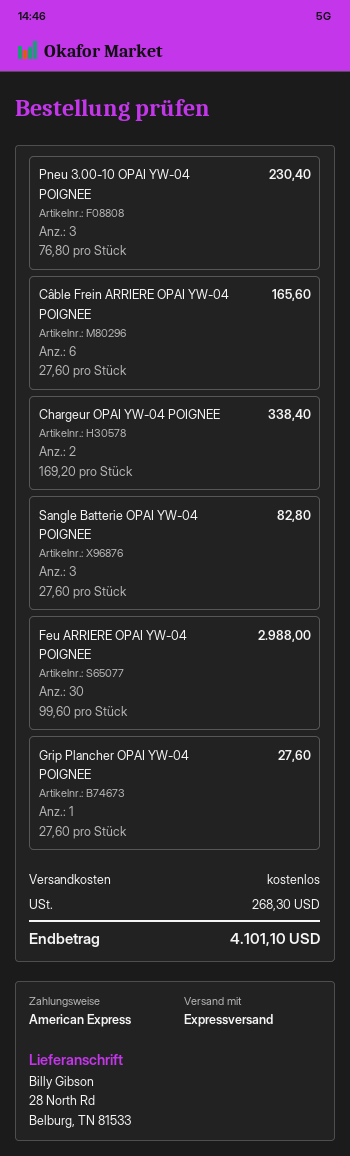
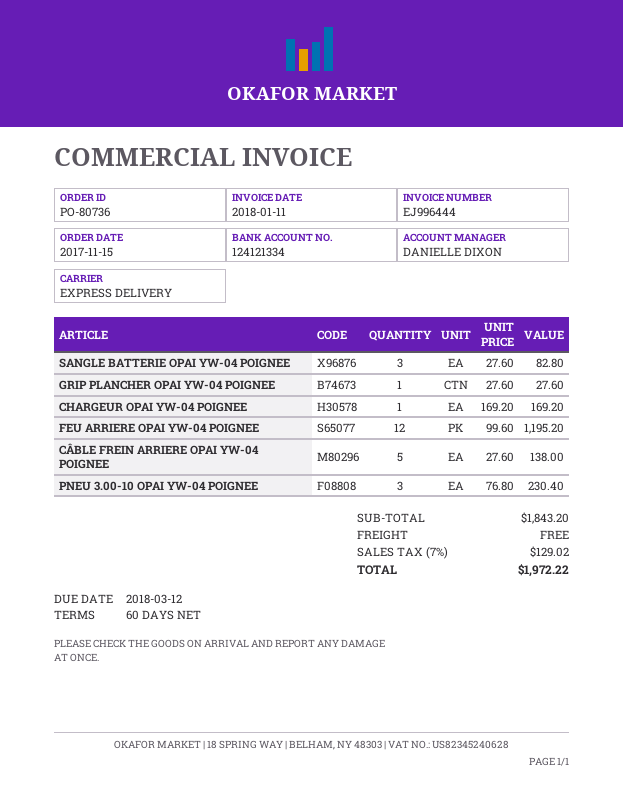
Câble Frein ARRIERE OPAI YW-04 POIGNEE: 6 x 27.60 = 165.60 -> 5 x 27.60 = 138.00
Chargeur OPAI YW-04 POIGNEE: 2 x 169.20 = 338.40 -> 1 x 169.20 = 169.20
Feu ARRIERE OPAI YW-04 POIGNEE: 30 x 99.60 = 2988.00 -> 12 x 99.60 = 1195.20
tax: 268.30 -> 129.02
total: 4101.10 -> 1972.22

